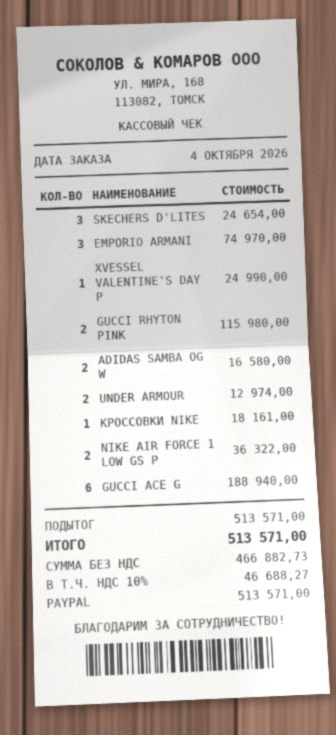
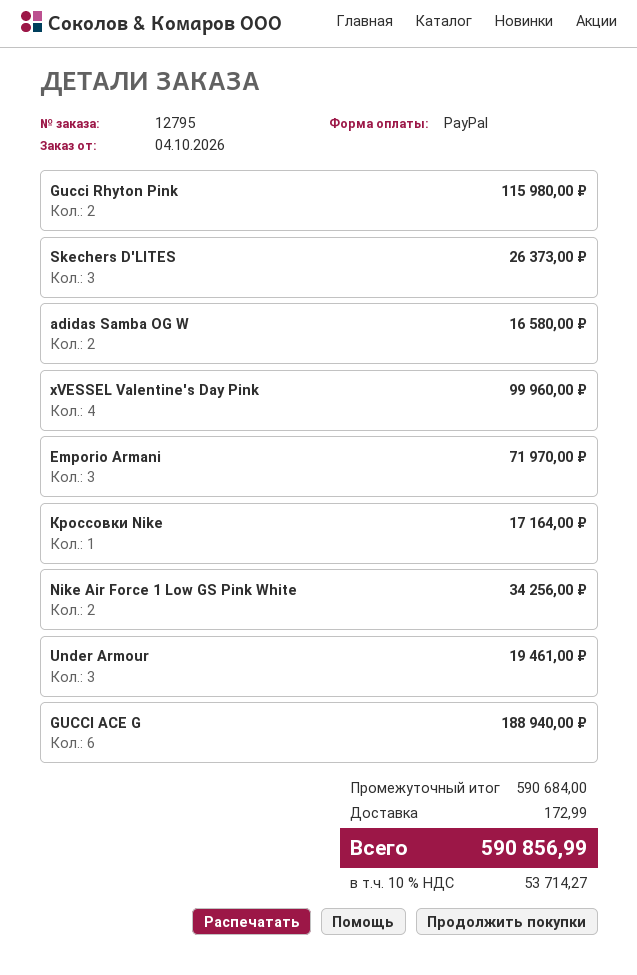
SKECHERS D'LITES: 3 for 24654.00 -> 3 for 26373.00
EMPORIO ARMANI: 3 for 74970.00 -> 3 for 71970.00
XVESSEL VALENTINE'S DAY P: 1 for 24990.00 -> 4 for 99960.00
UNDER ARMOUR: 2 for 12974.00 -> 3 for 19461.00
КРОССОВКИ NIKE: 1 for 18161.00 -> 1 for 17164.00
NIKE AIR FORCE 1 LOW GS P: 2 for 36322.00 -> 2 for 34256.00
subtotal: 513571.00 -> 590684.00
shipping: none -> 172.99
tax: 10% = 46688.27 -> 10% = 53714.27
total: 513571.00 -> 590856.99

